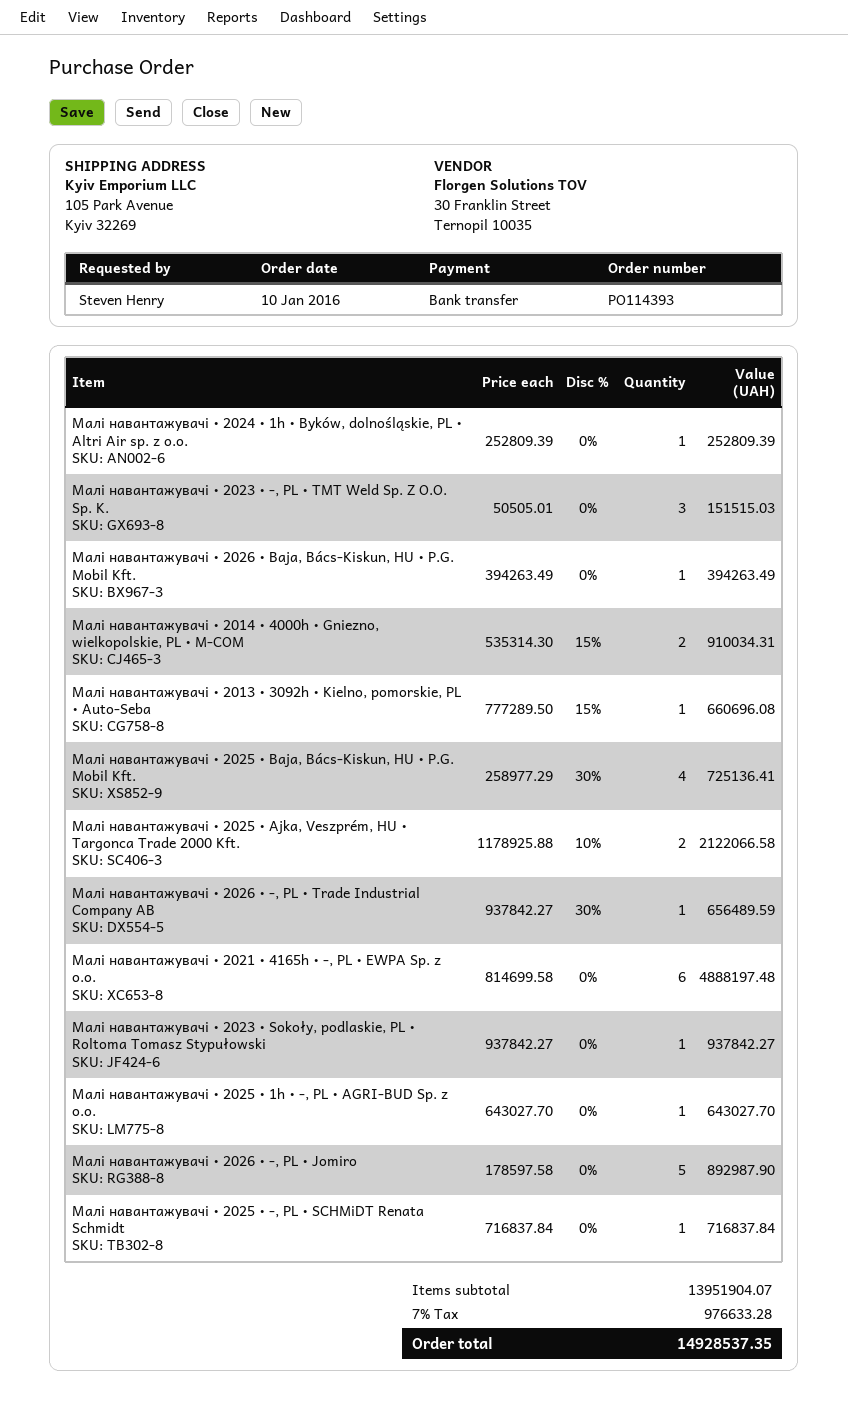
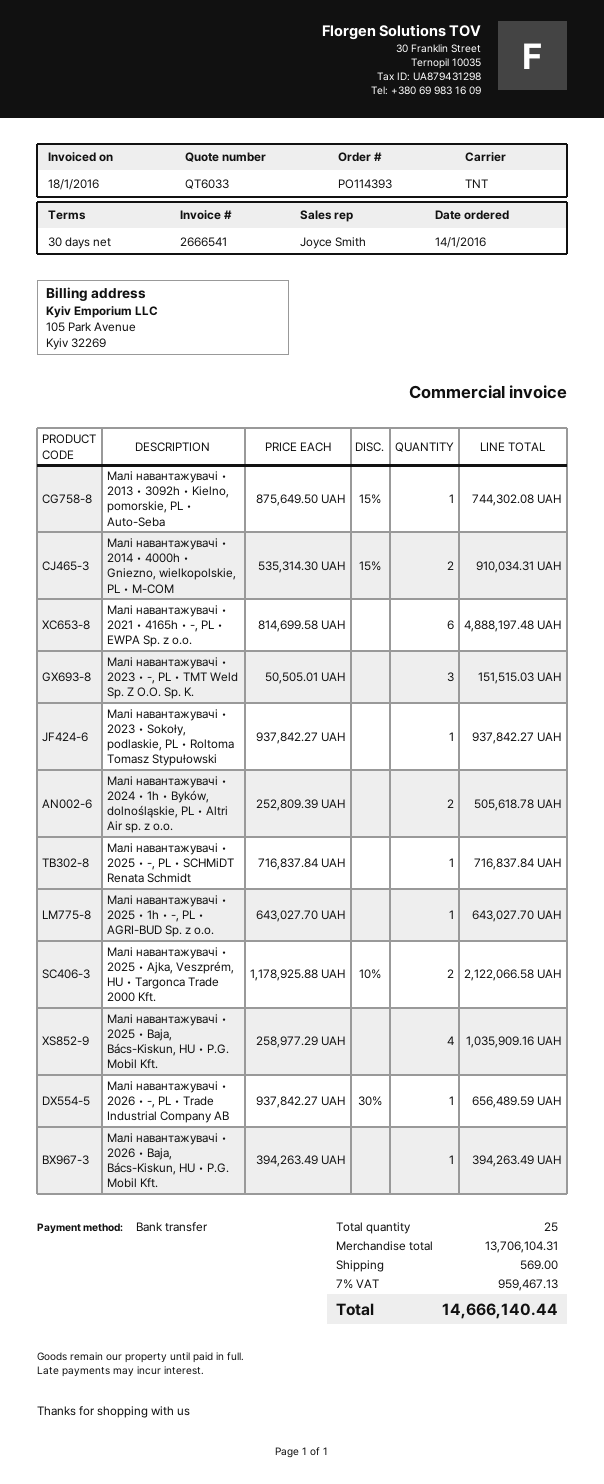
order date: 2016-01-10 -> 2016-01-14
Малі навантажувачі • 2024 • 1h • Byków, dolnośląskie, PL • Altri Air sp. z o.o.: 1 x 252809.39 = 252809.39 -> 2 x 252809.39 = 505618.78
Малі навантажувачі • 2013 • 3092h • Kielno, pomorskie, PL • Auto-Seba: 1 x 777289.50 - 15% = 660696.08 -> 1 x 875649.50 - 15% = 744302.08
Малі навантажувачі • 2025 • Baja, Bács-Kiskun, HU • P.G. Mobil Kft.: 4 x 258977.29 - 30% = 725136.41 -> 4 x 258977.29 = 1035909.16
Малі навантажувачі • 2026 • -, PL • Jomiro: 5 x 178597.58 = 892987.90 -> none
subtotal: 13951904.07 -> 13706104.31
shipping: none -> 569.00
tax: 7% = 976633.28 -> 7% = 959467.13
total: 14928537.35 -> 14666140.44

